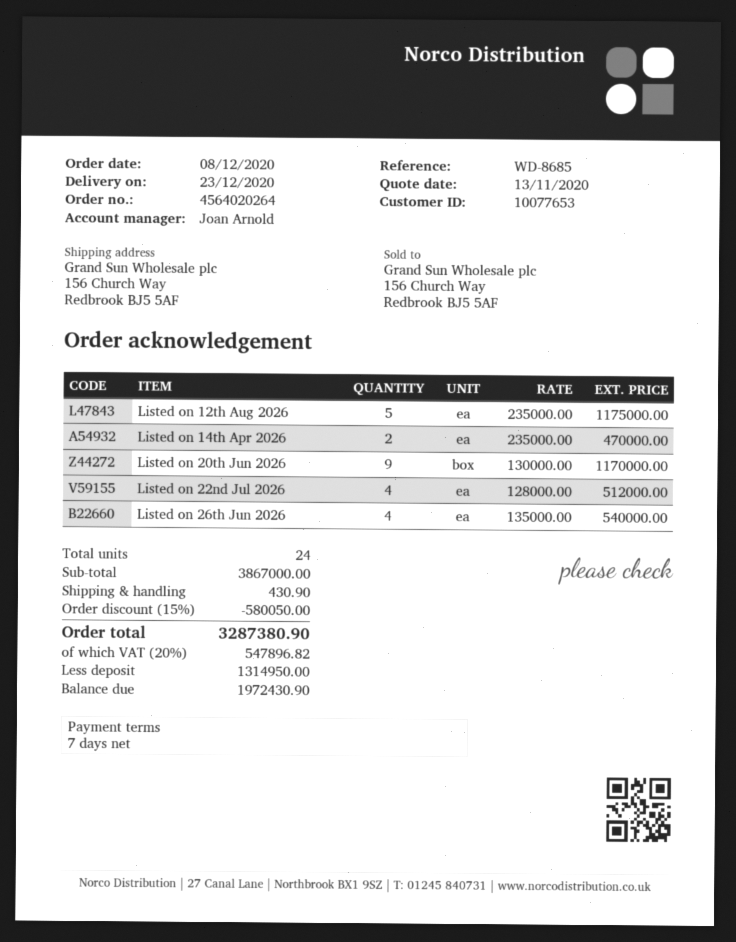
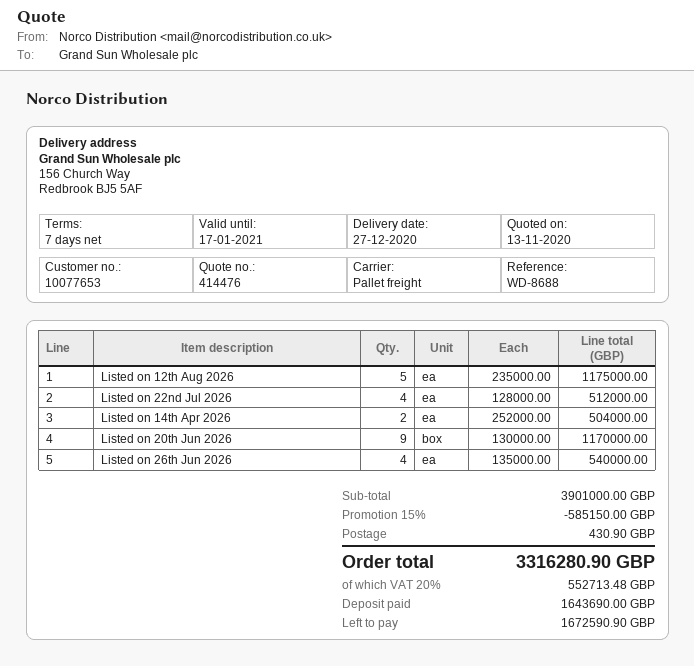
delivery date: 2020-12-23 -> 2020-12-27
reference: WD-8685 -> WD-8688
Listed on 14th Apr 2026: 2 x 235000.00 = 470000.00 -> 2 x 252000.00 = 504000.00
subtotal: 3867000.00 -> 3901000.00
discount: 15% = 580050.00 -> 15% = 585150.00
tax: 20% = 547896.82 -> 20% = 552713.48
total: 3287380.90 -> 3316280.90
deposit: 1314950.00 -> 1643690.00
balance: 1972430.90 -> 1672590.90

